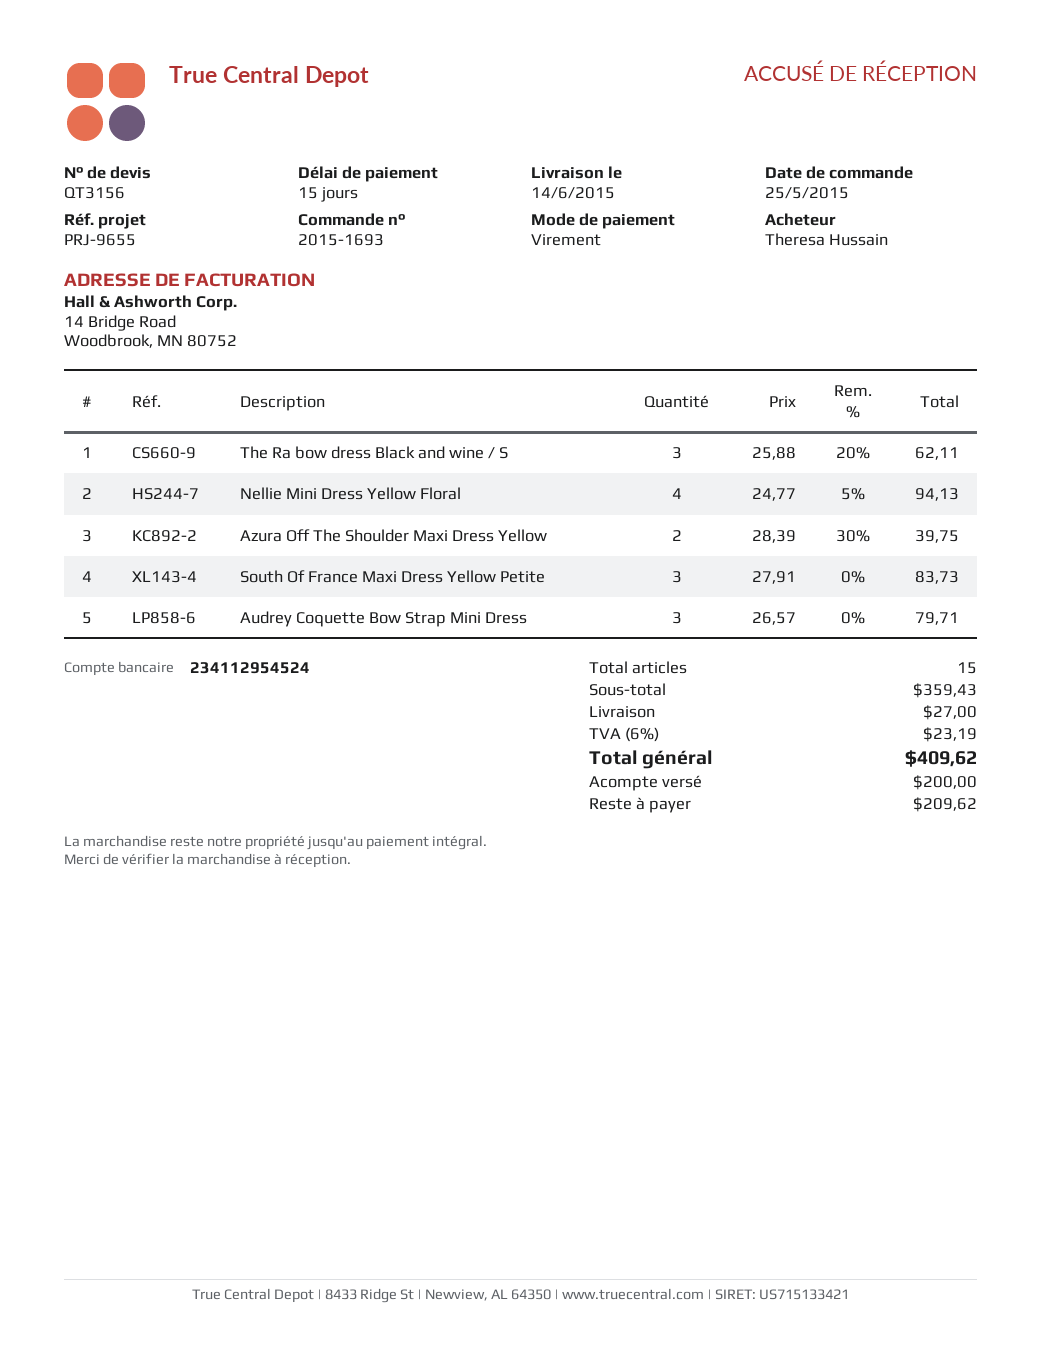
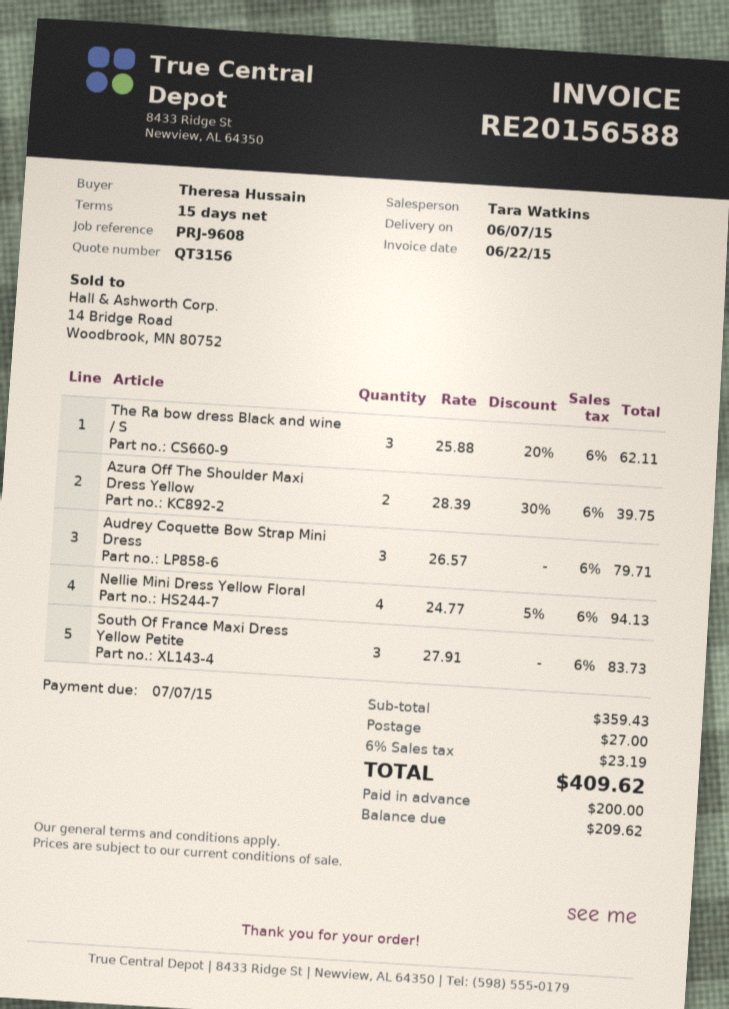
delivery date: 2015-06-14 -> 2015-06-07
reference: PRJ-9655 -> PRJ-9608

